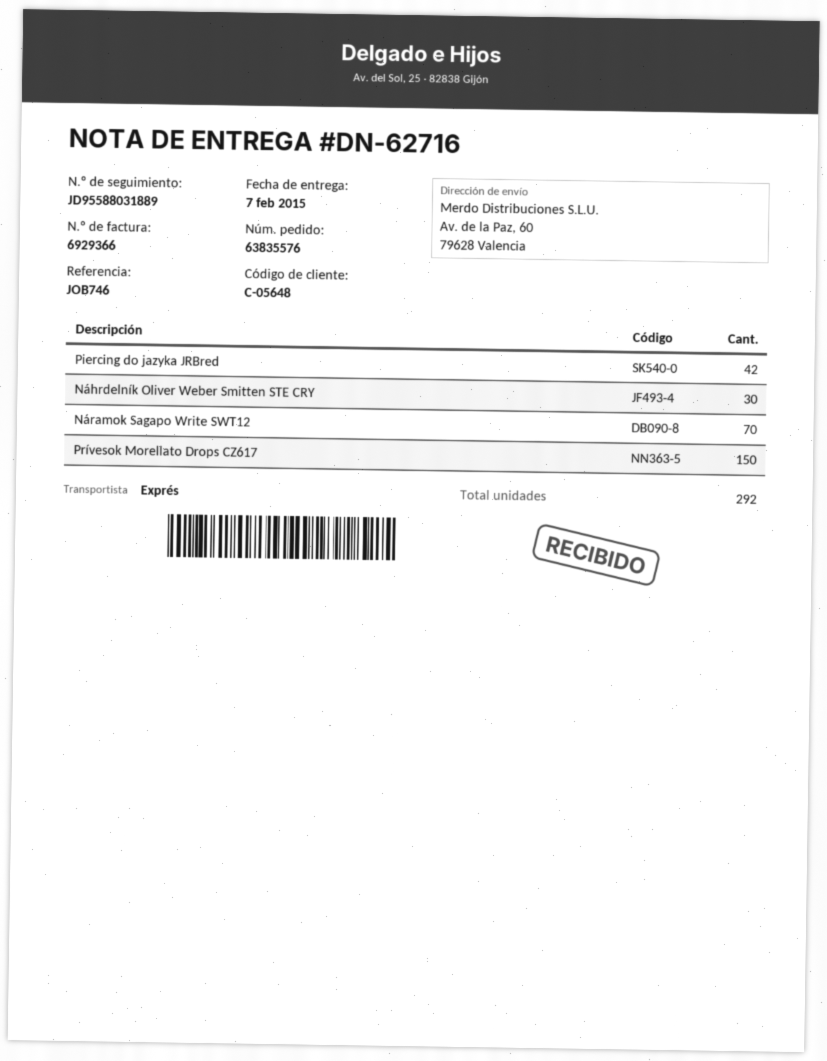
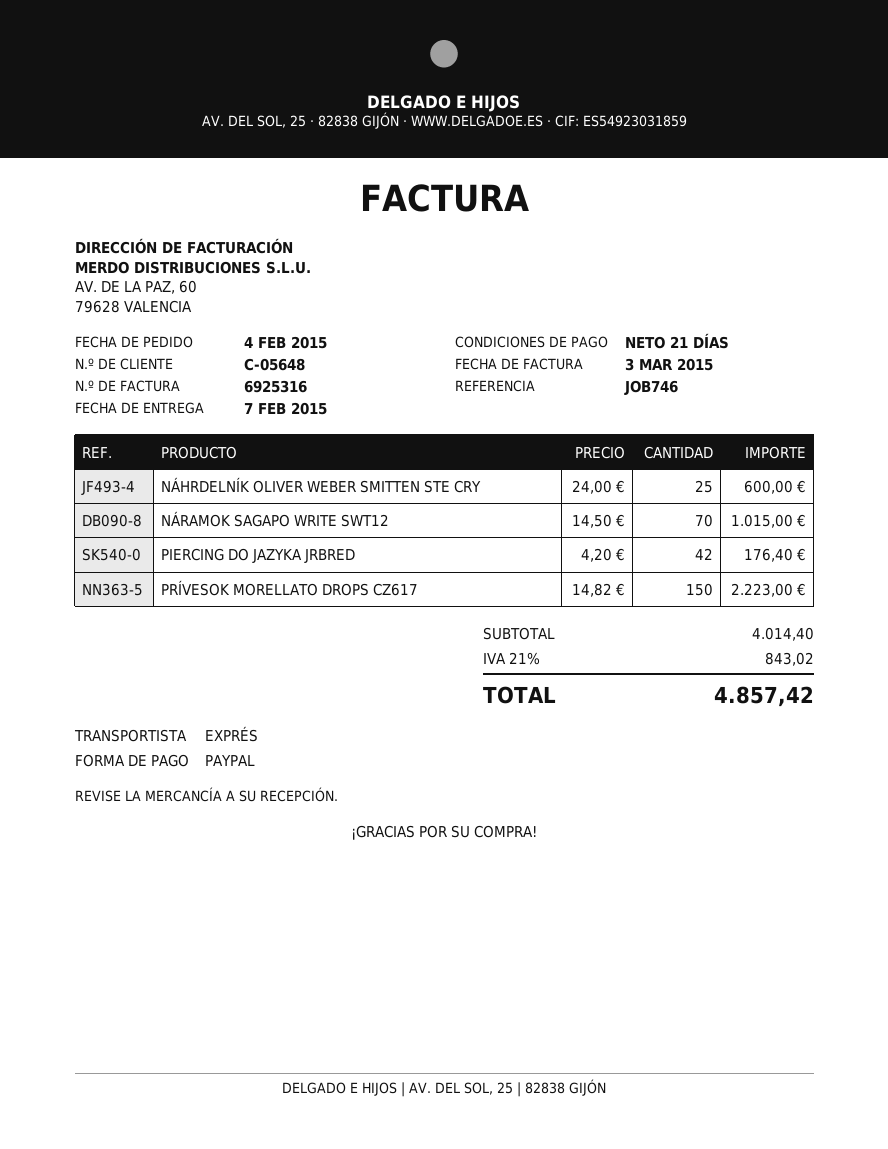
invoice number: 6929366 -> 6925316
Náhrdelník Oliver Weber Smitten STE CRY: 30 -> 25

